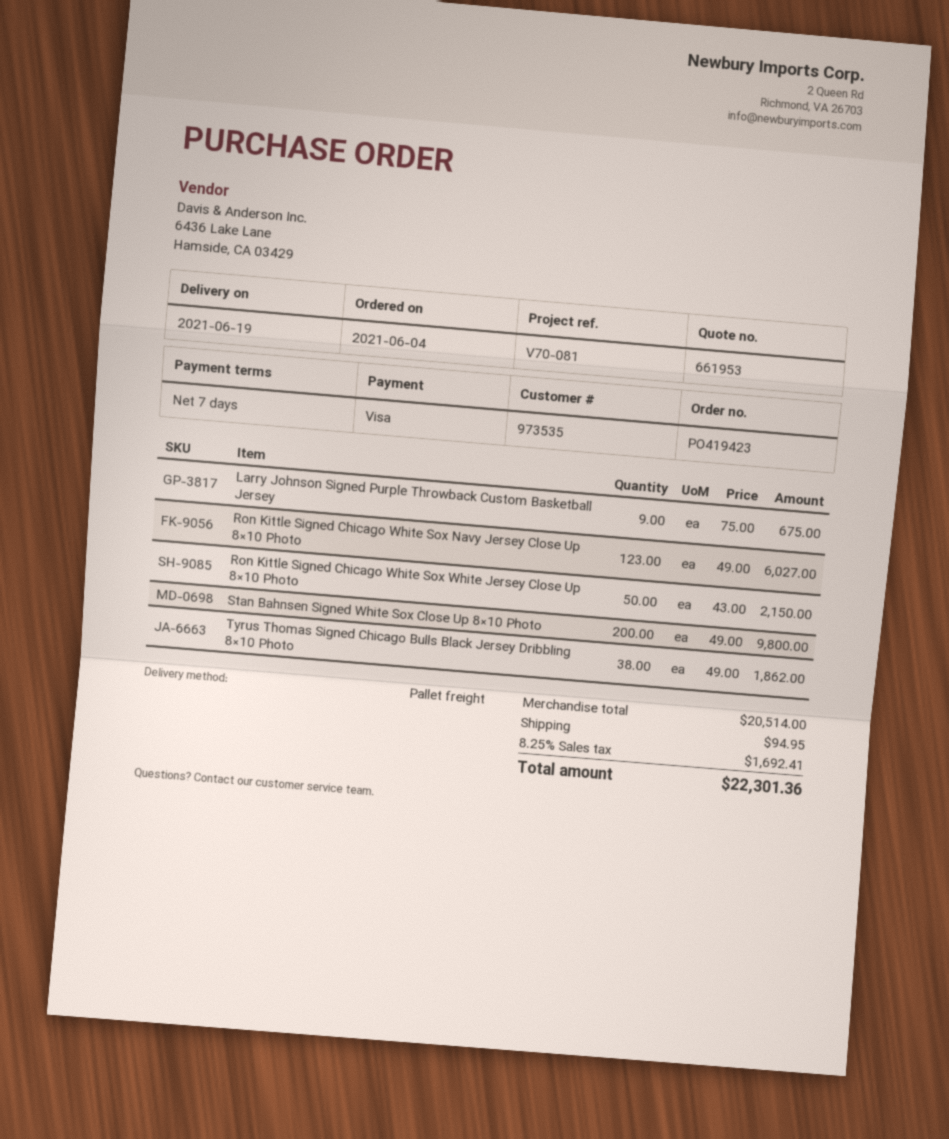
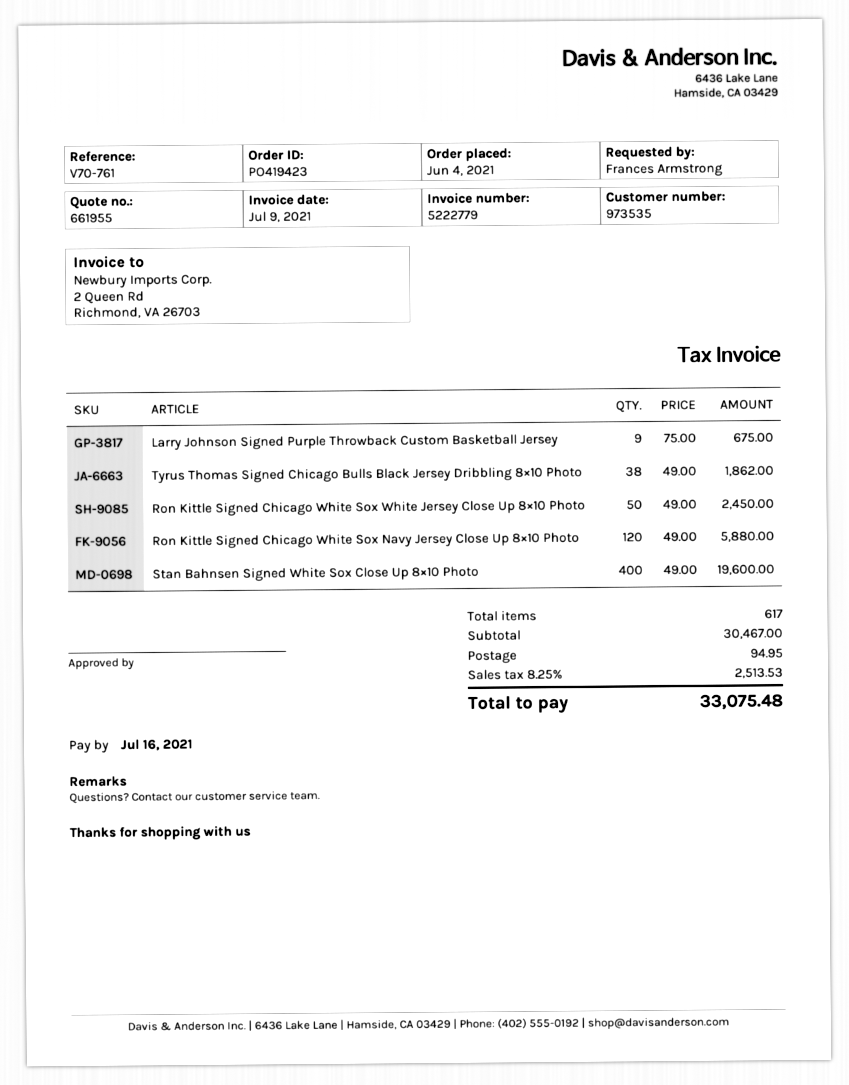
quote number: 661953 -> 661955
reference: V70-081 -> V70-761
Ron Kittle Signed Chicago White Sox Navy Jersey Close Up 8×10 Photo: 123 x 49.00 = 6027.00 -> 120 x 49.00 = 5880.00
Ron Kittle Signed Chicago White Sox White Jersey Close Up 8×10 Photo: 50 x 43.00 = 2150.00 -> 50 x 49.00 = 2450.00
Stan Bahnsen Signed White Sox Close Up 8×10 Photo: 200 x 49.00 = 9800.00 -> 400 x 49.00 = 19600.00
subtotal: 20514.00 -> 30467.00
tax: 8.25% = 1692.41 -> 8.25% = 2513.53
total: 22301.36 -> 33075.48

